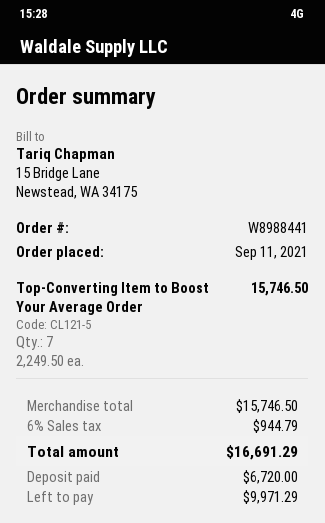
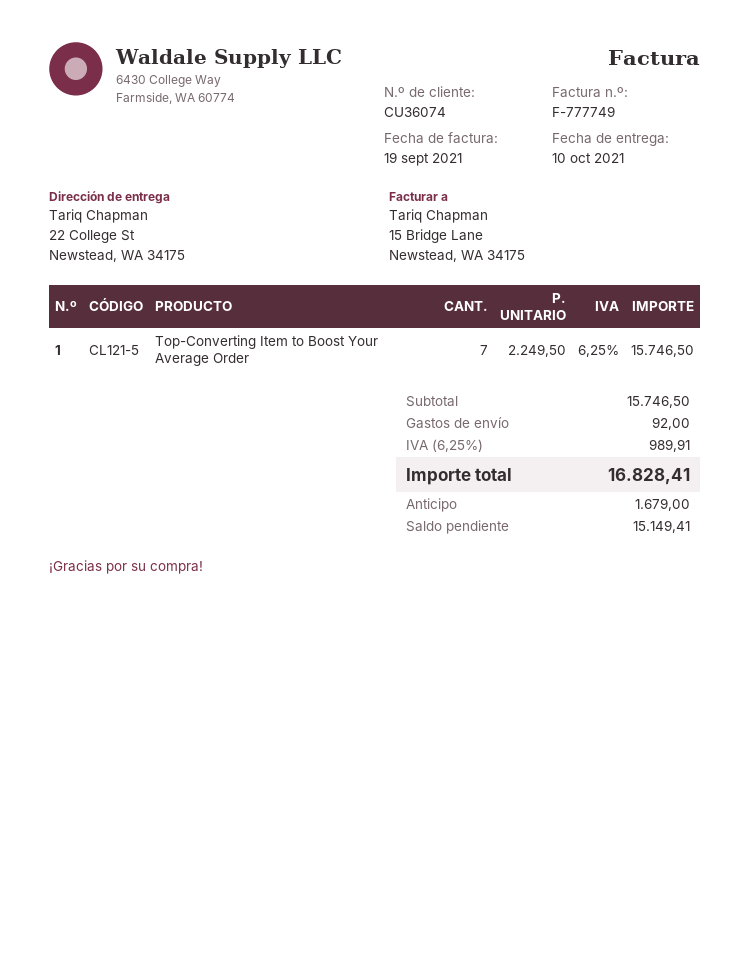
shipping: none -> 92.00
tax: 6% = 944.79 -> 6.25% = 989.91
total: 16691.29 -> 16828.41
deposit: 6720.00 -> 1679.00
balance: 9971.29 -> 15149.41

